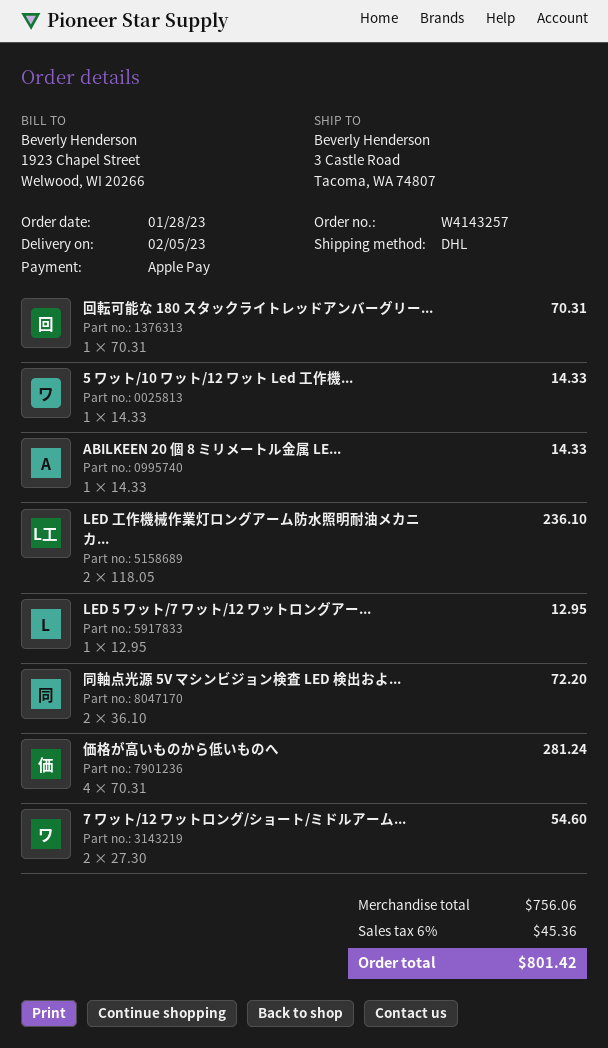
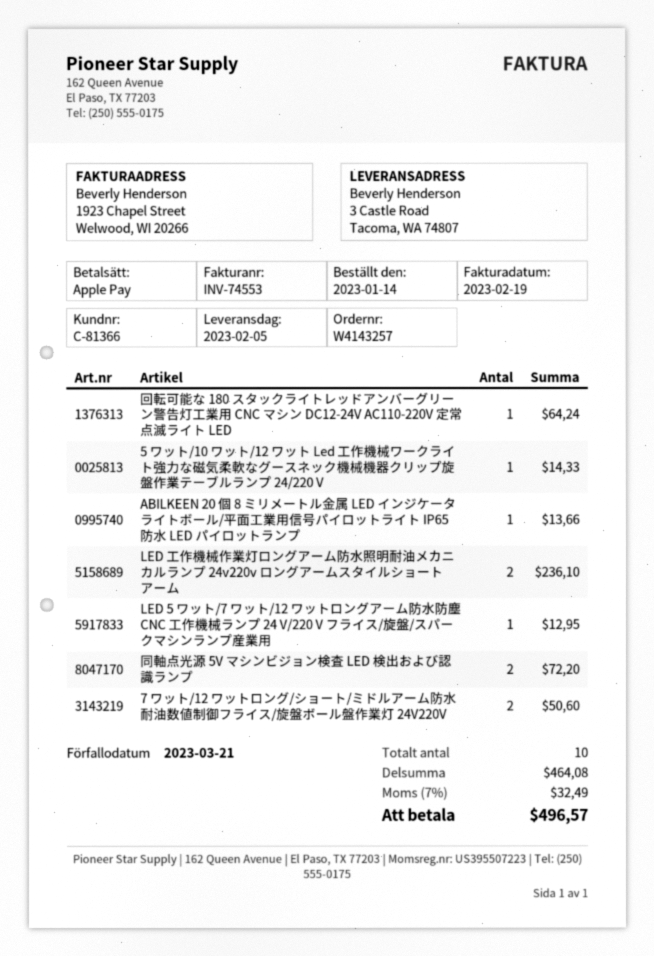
order date: 2023-01-28 -> 2023-01-14
回転可能な 180 スタックライトレッドアンバーグリー...: 1 for 70.31 -> 1 for 64.24
ABILKEEN 20 個 8 ミリメートル金属 LE...: 1 for 14.33 -> 1 for 13.66
価格が高いものから低いものへ: 4 for 281.24 -> none
7 ワット/12 ワットロング/ショート/ミドルアーム...: 2 for 54.60 -> 2 for 50.60
subtotal: 756.06 -> 464.08
tax: 6% = 45.36 -> 7% = 32.49
total: 801.42 -> 496.57

